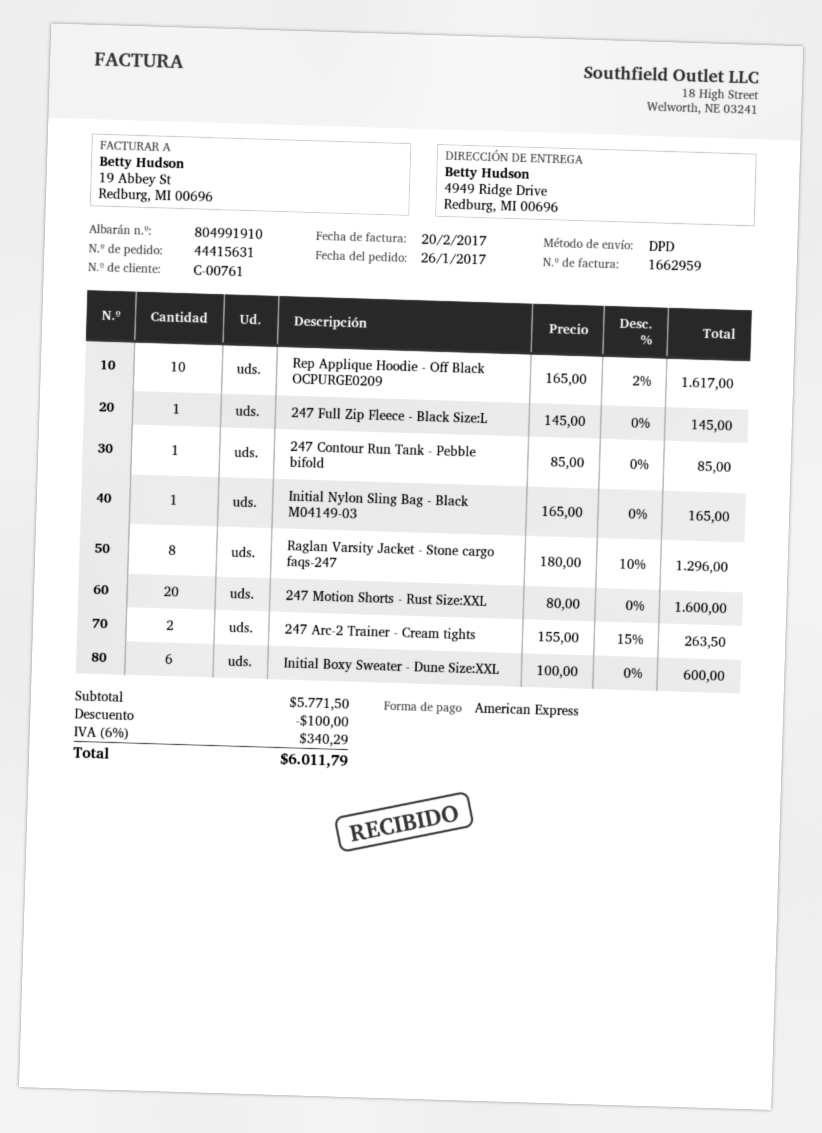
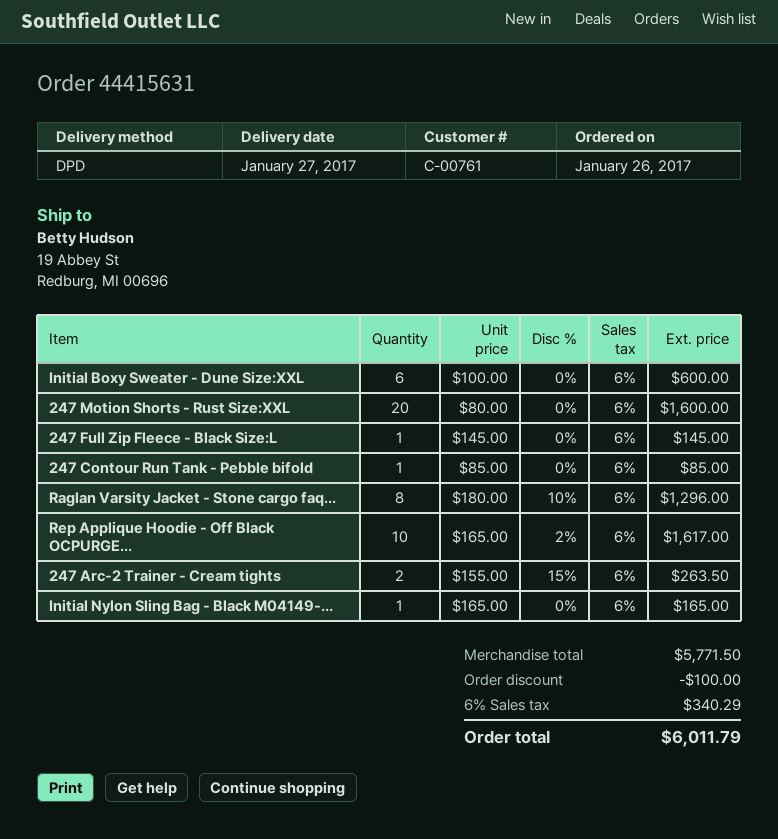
ship to: 4949 Ridge Drive, Redburg, MI 00696 -> 19 Abbey St, Redburg, MI 00696

